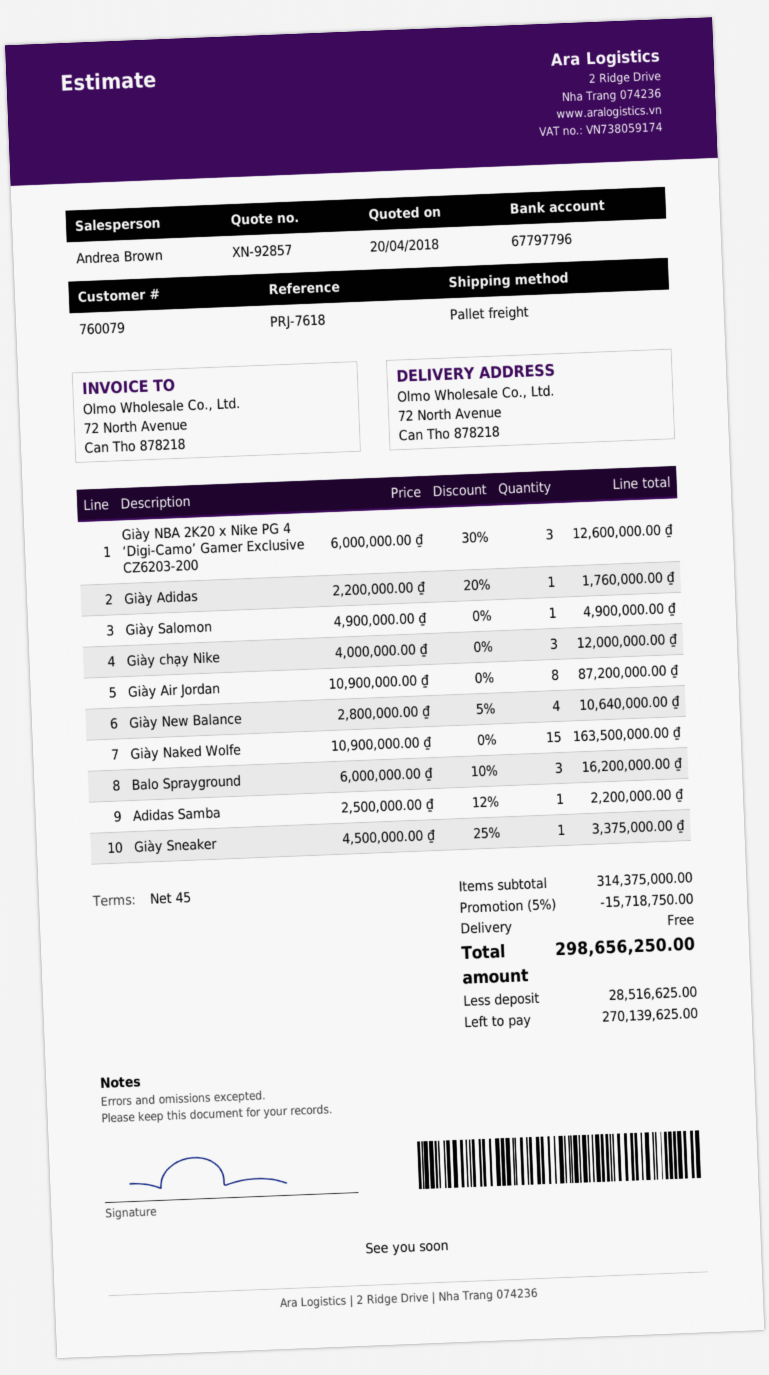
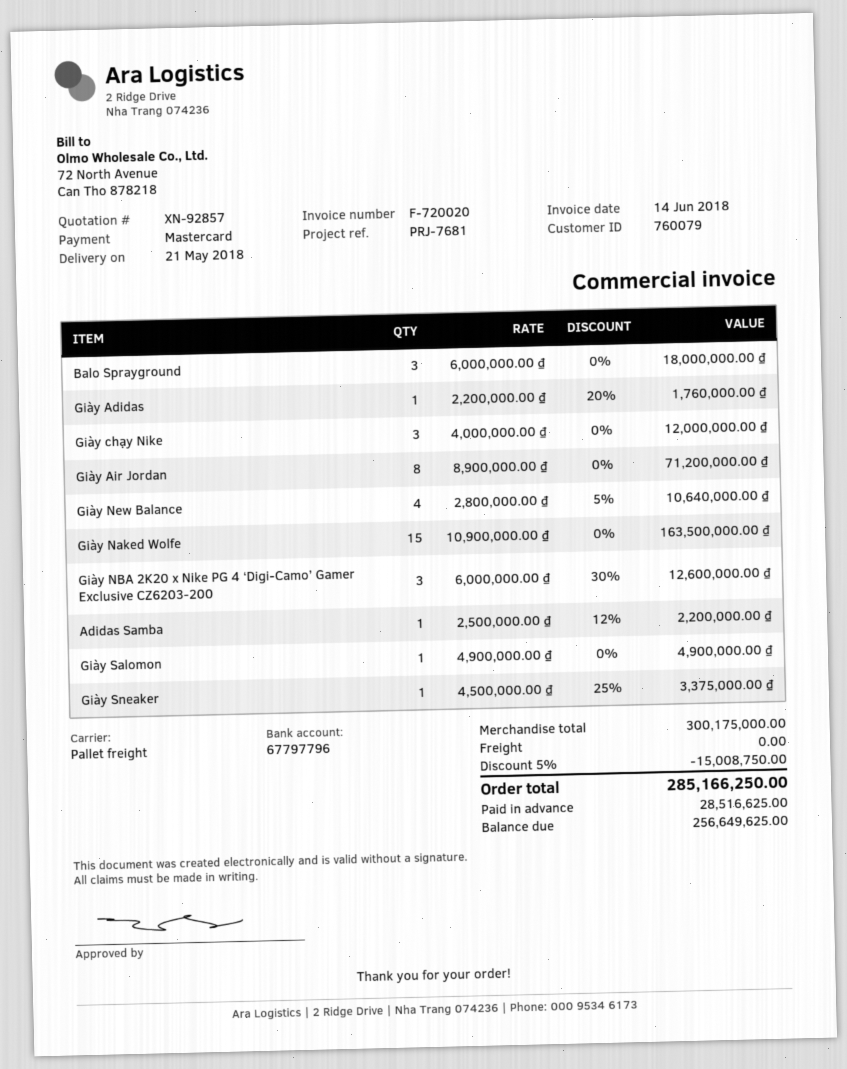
reference: PRJ-7618 -> PRJ-7681
Giày Air Jordan: 8 x 10900000.00 = 87200000.00 -> 8 x 8900000.00 = 71200000.00
Balo Sprayground: 3 x 6000000.00 - 10% = 16200000.00 -> 3 x 6000000.00 = 18000000.00
subtotal: 314375000.00 -> 300175000.00
discount: 5% = 15718750.00 -> 5% = 15008750.00
total: 298656250.00 -> 285166250.00
balance: 270139625.00 -> 256649625.00

